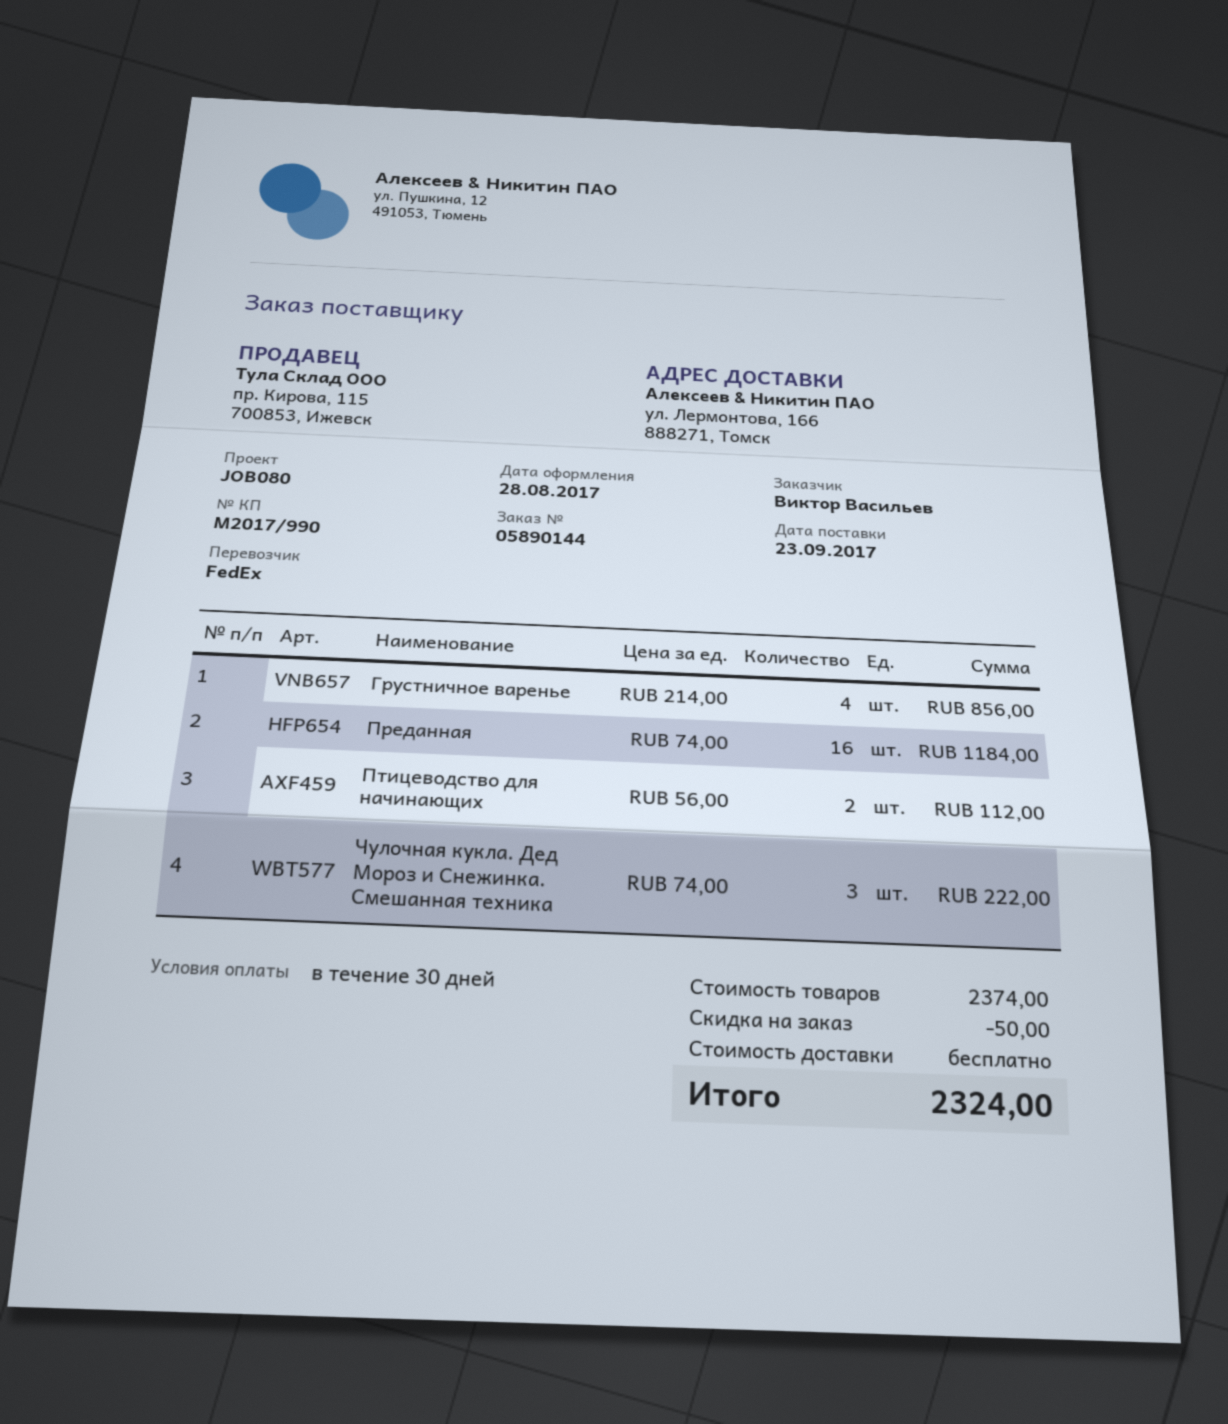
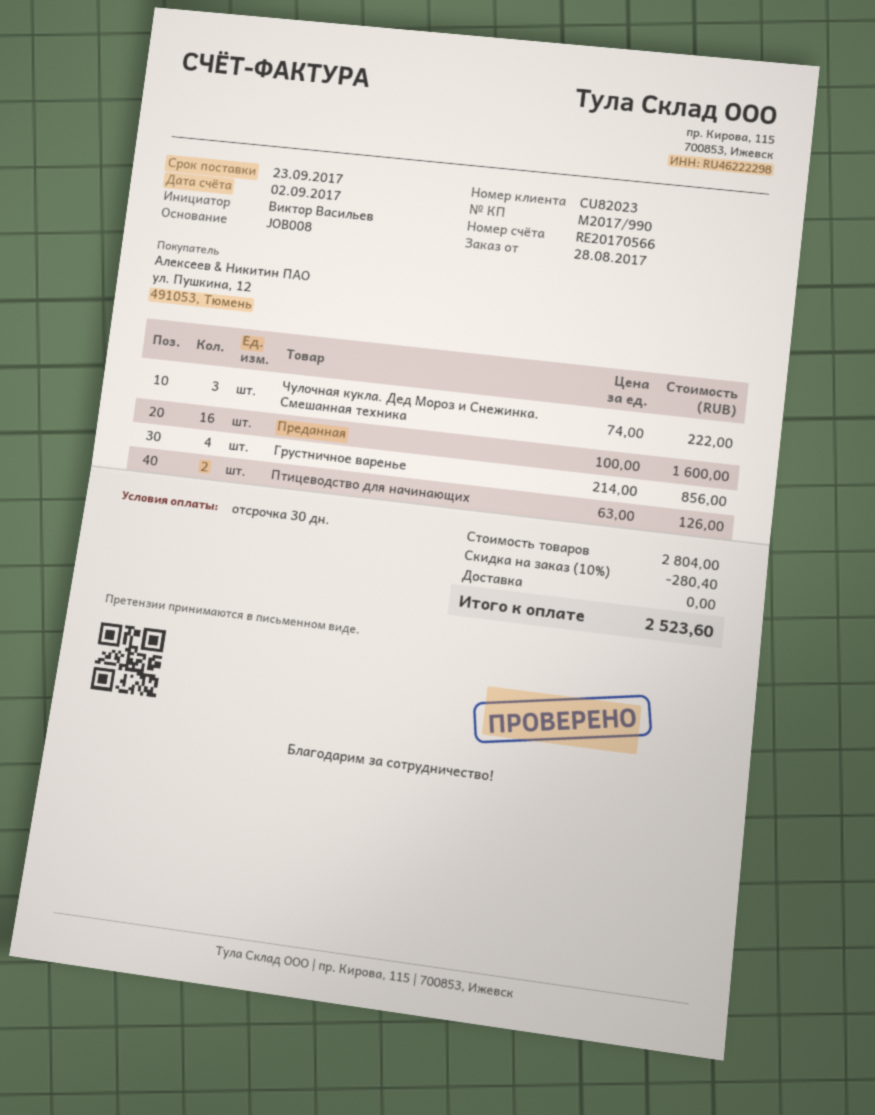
reference: JOB080 -> JOB008
Преданная: 16 x 74.00 = 1184.00 -> 16 x 100.00 = 1600.00
Птицеводство для начинающих: 2 x 56.00 = 112.00 -> 2 x 63.00 = 126.00
subtotal: 2374.00 -> 2804.00
discount: 50.00 -> 280.40
total: 2324.00 -> 2523.60

